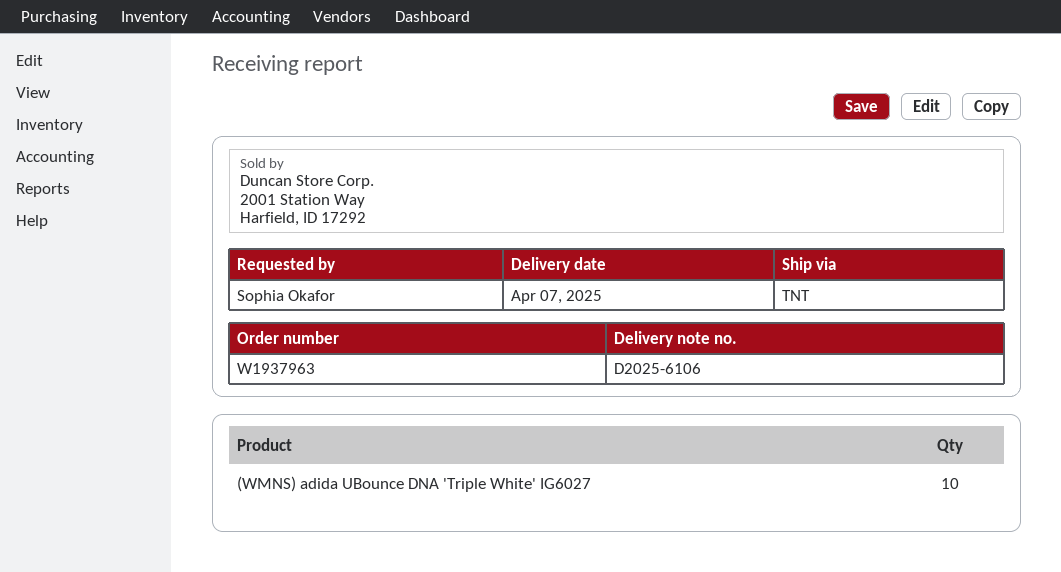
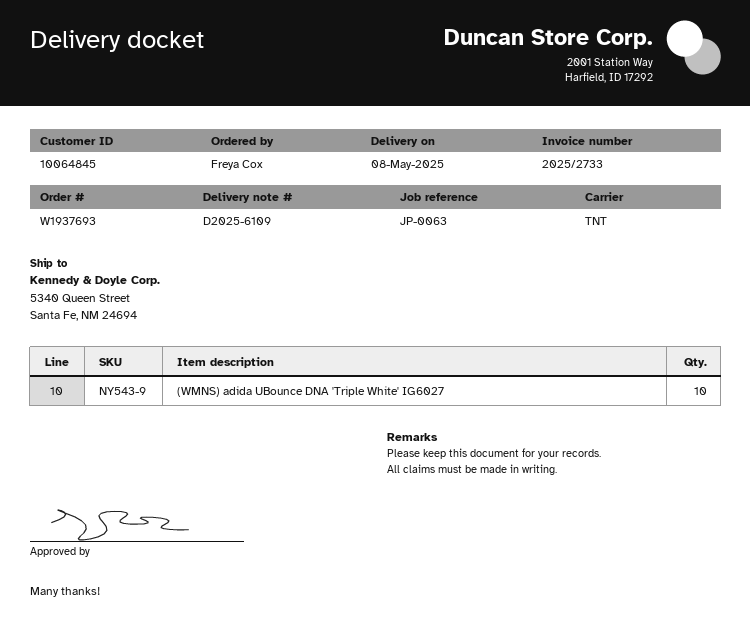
order number: W1937963 -> W1937693
delivery note number: D2025-6106 -> D2025-6109
delivery date: 2025-04-07 -> 2025-05-08
ordered by: Sophia Okafor -> Freya Cox

